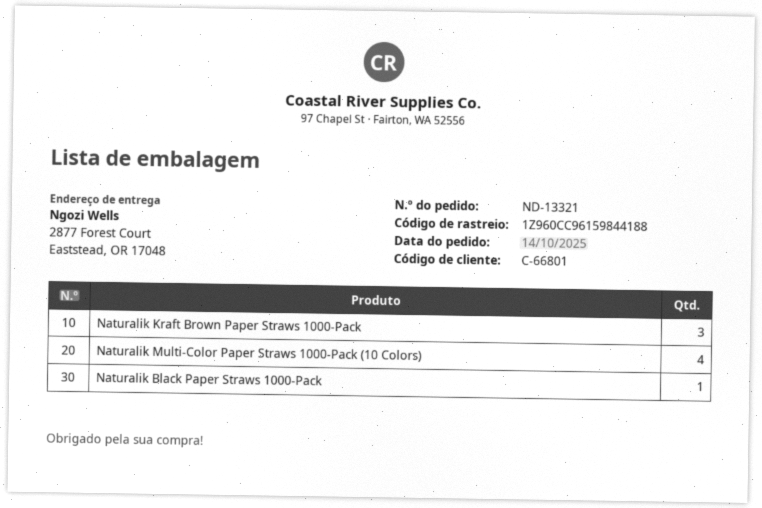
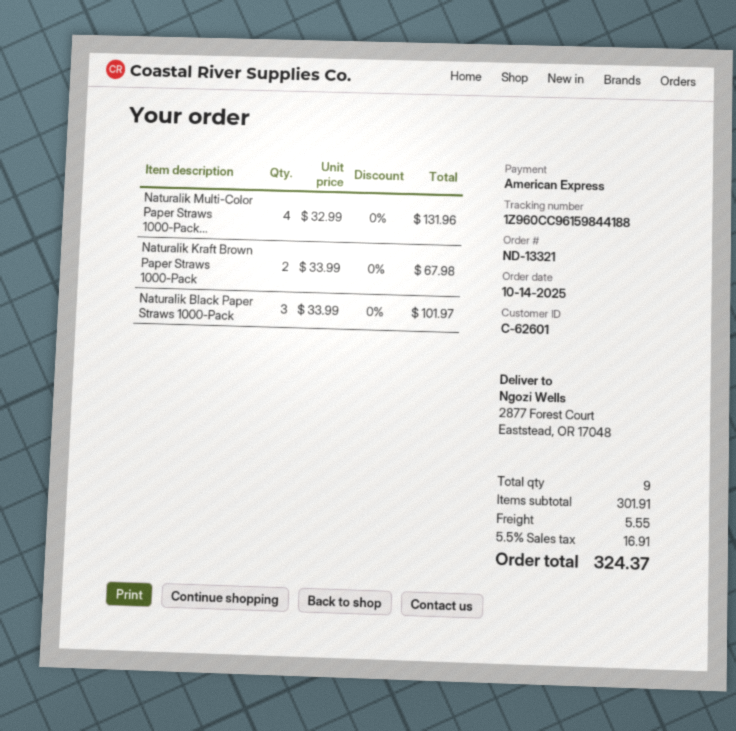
customer number: C-66801 -> C-62601
Naturalik Kraft Brown Paper Straws 1000-Pack: 3 -> 2
Naturalik Black Paper Straws 1000-Pack: 1 -> 3

